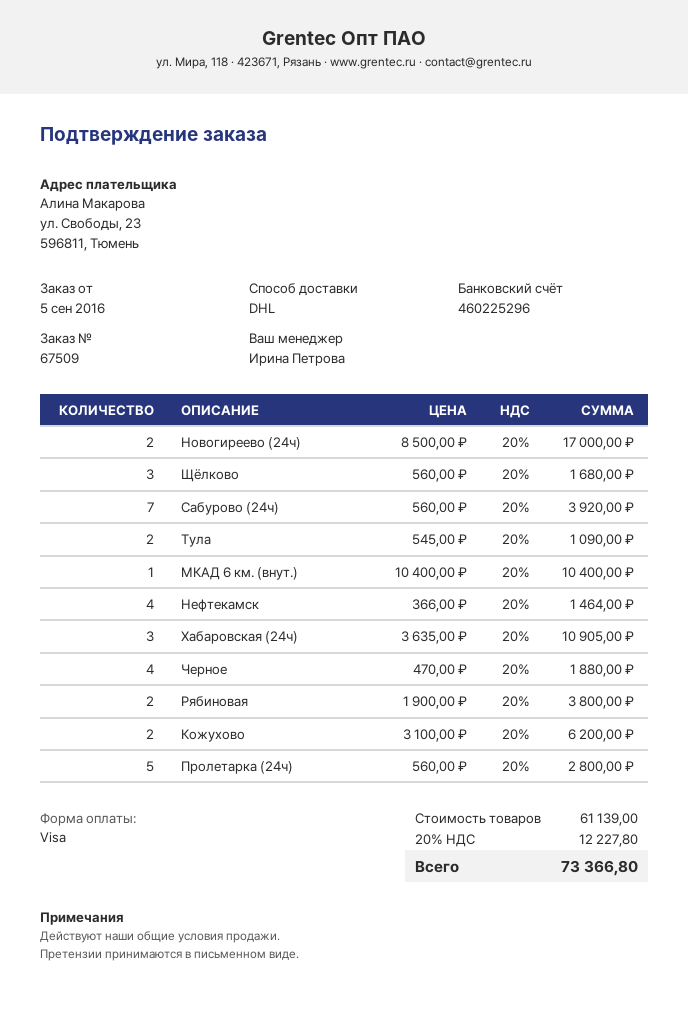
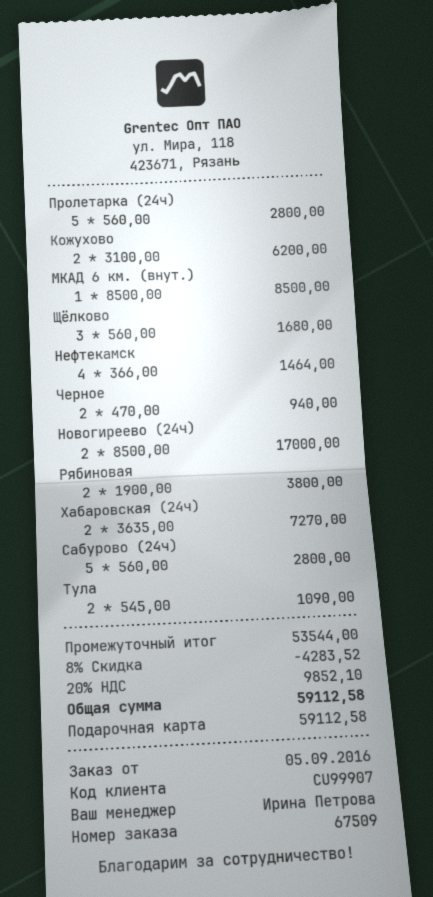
payment method: Visa -> gift card
Сабурово (24ч): 7 x 560.00 = 3920.00 -> 5 x 560.00 = 2800.00
МКАД 6 км. (внут.): 1 x 10400.00 = 10400.00 -> 1 x 8500.00 = 8500.00
Хабаровская (24ч): 3 x 3635.00 = 10905.00 -> 2 x 3635.00 = 7270.00
Черное: 4 x 470.00 = 1880.00 -> 2 x 470.00 = 940.00
subtotal: 61139.00 -> 53544.00
discount: none -> 8% = 4283.52
tax: 20% = 12227.80 -> 20% = 9852.10
total: 73366.80 -> 59112.58

